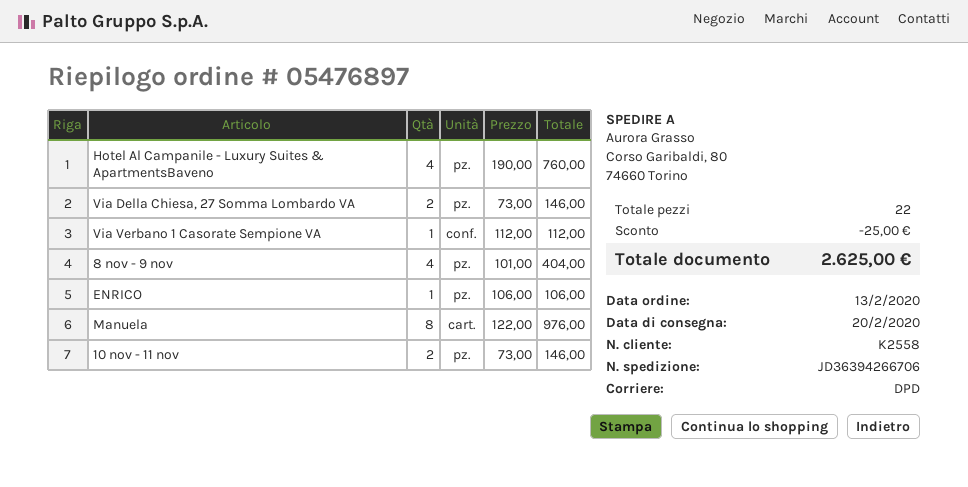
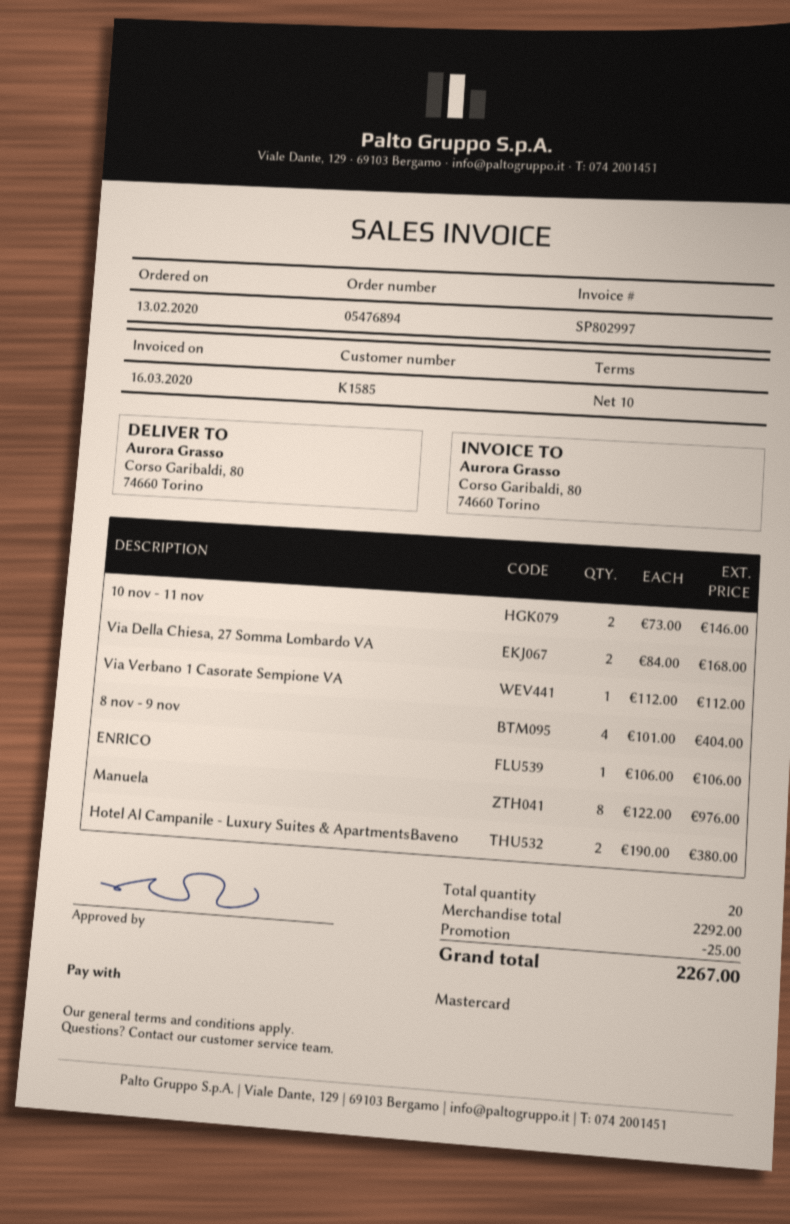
order number: 05476897 -> 05476894
customer number: K2558 -> K1585
Hotel Al Campanile - Luxury Suites & ApartmentsBaveno: 4 x 190.00 = 760.00 -> 2 x 190.00 = 380.00
Via Della Chiesa, 27 Somma Lombardo VA: 2 x 73.00 = 146.00 -> 2 x 84.00 = 168.00
total quantity: 22 -> 20
total: 2625.00 -> 2267.00

